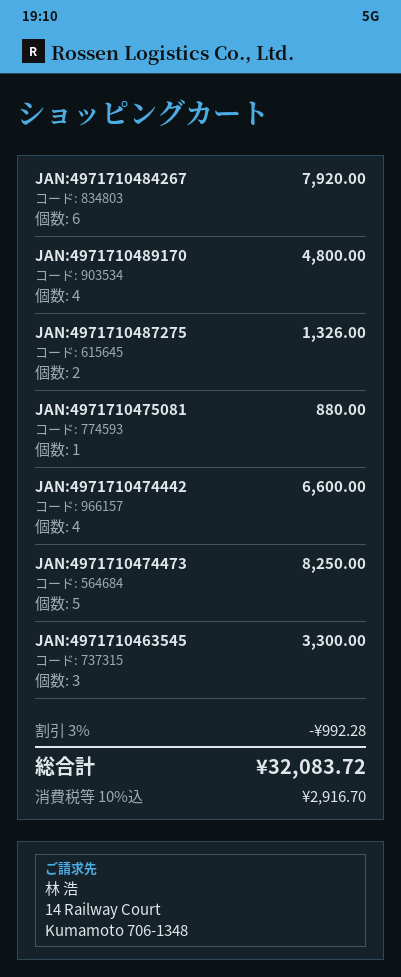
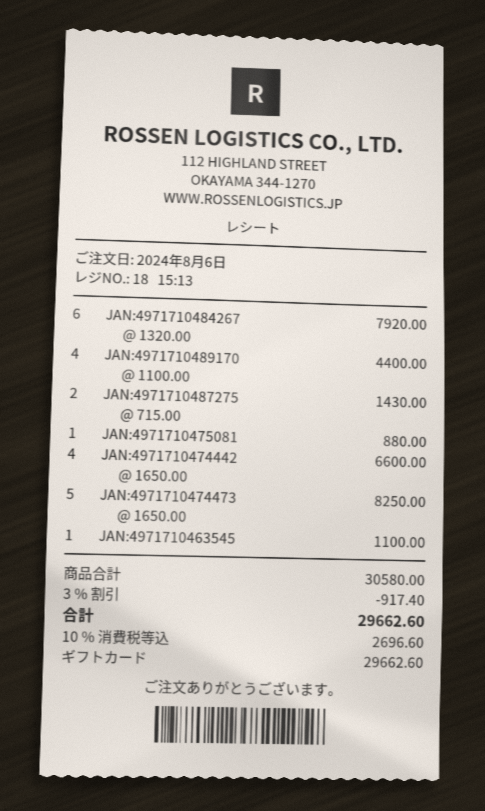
JAN:4971710489170: 4 for 4800.00 -> 4 for 4400.00
JAN:4971710487275: 2 for 1326.00 -> 2 for 1430.00
JAN:4971710463545: 3 for 3300.00 -> 1 for 1100.00
discount: 3% = 992.28 -> 3% = 917.40
tax: 10% = 2916.70 -> 10% = 2696.60
total: 32083.72 -> 29662.60

